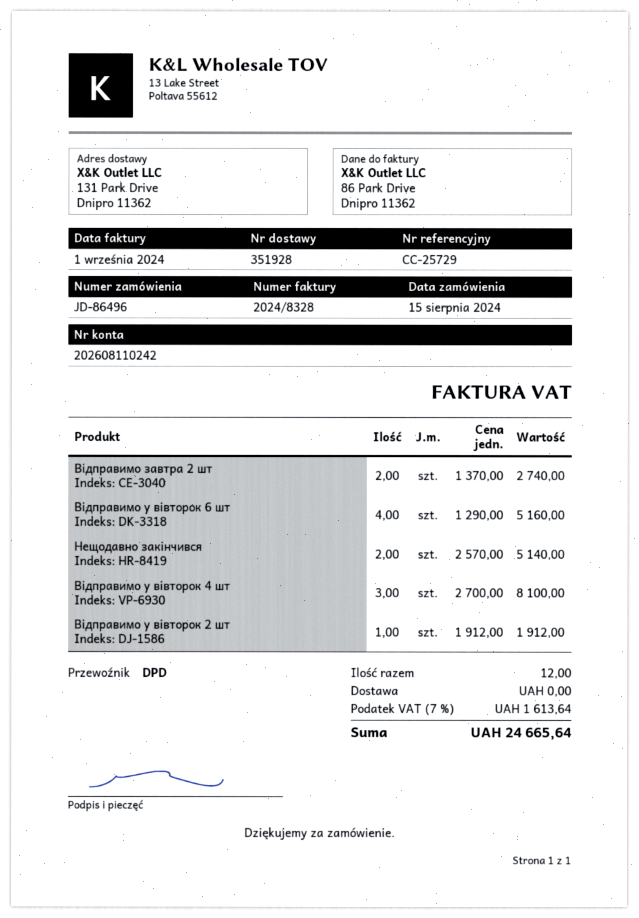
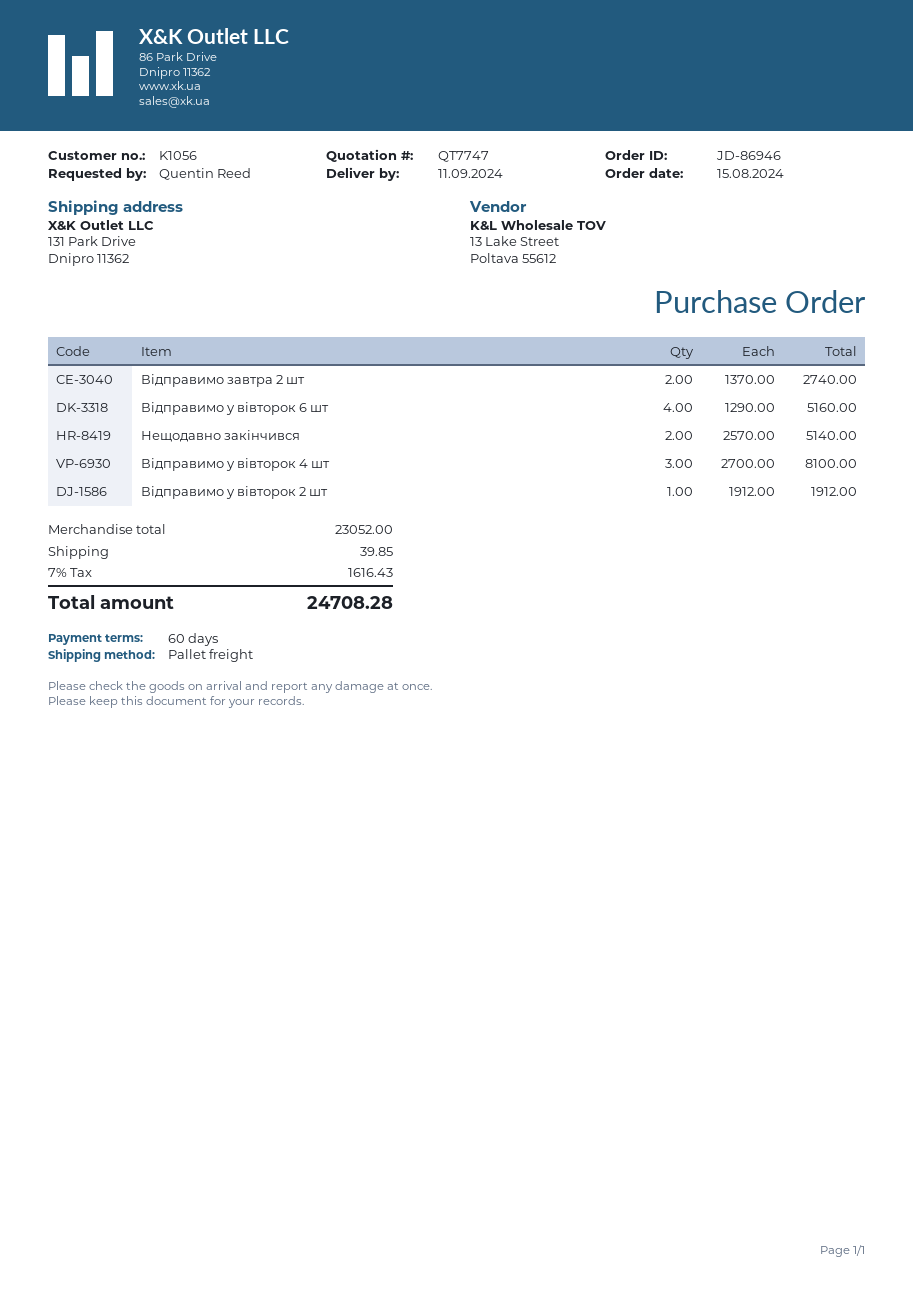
order number: JD-86496 -> JD-86946
shipping method: DPD -> pallet freight
shipping: 0.00 -> 39.85
tax: 7% = 1613.64 -> 7% = 1616.43
total: 24665.64 -> 24708.28

